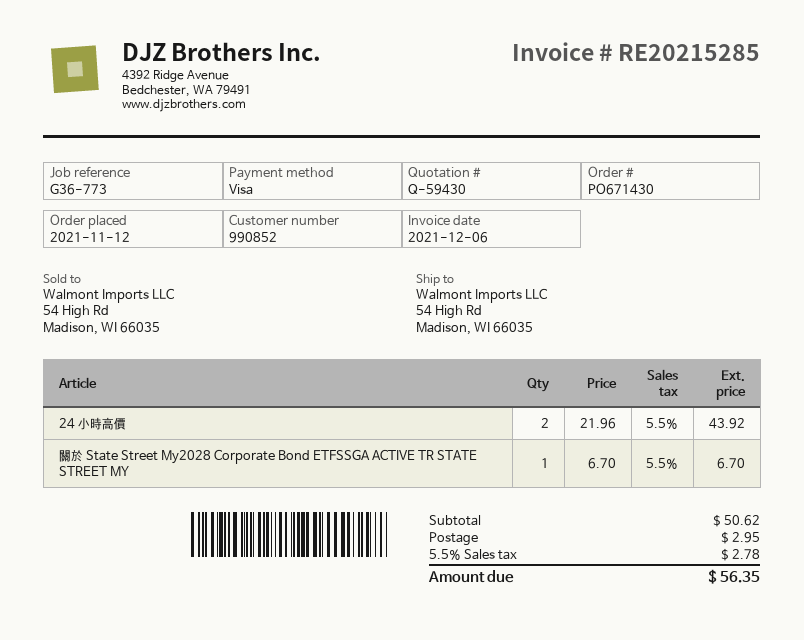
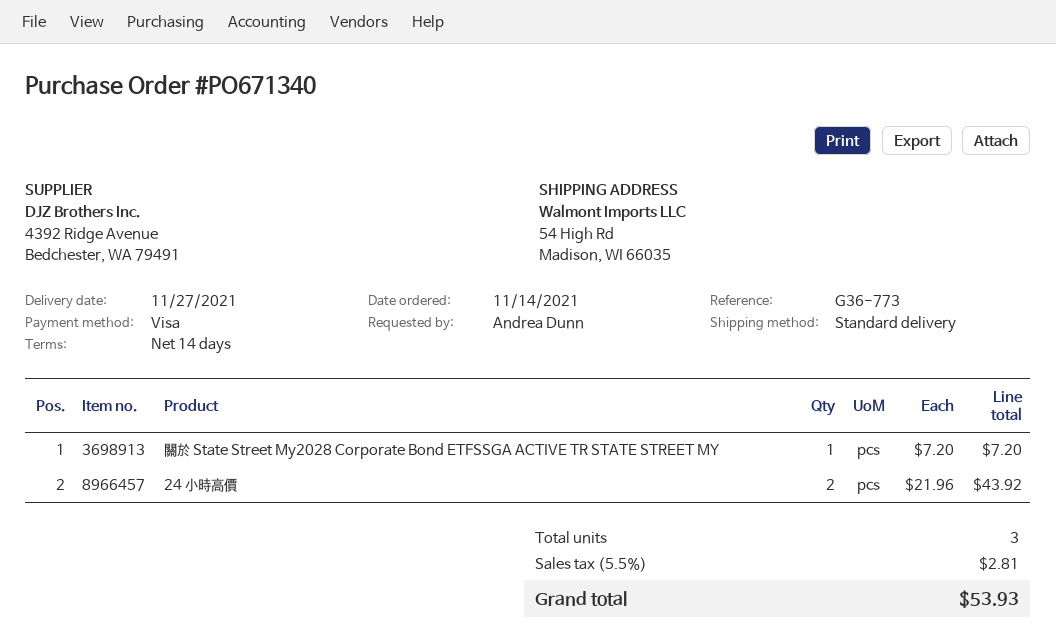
order number: PO671430 -> PO671340
order date: 2021-11-12 -> 2021-11-14
關於 State Street My2028 Corporate Bond ETFSSGA ACTIVE TR STATE STREET MY: 1 x 6.70 = 6.70 -> 1 x 7.20 = 7.20
shipping: 2.95 -> none
tax: 5.5% = 2.78 -> 5.5% = 2.81
total: 56.35 -> 53.93

